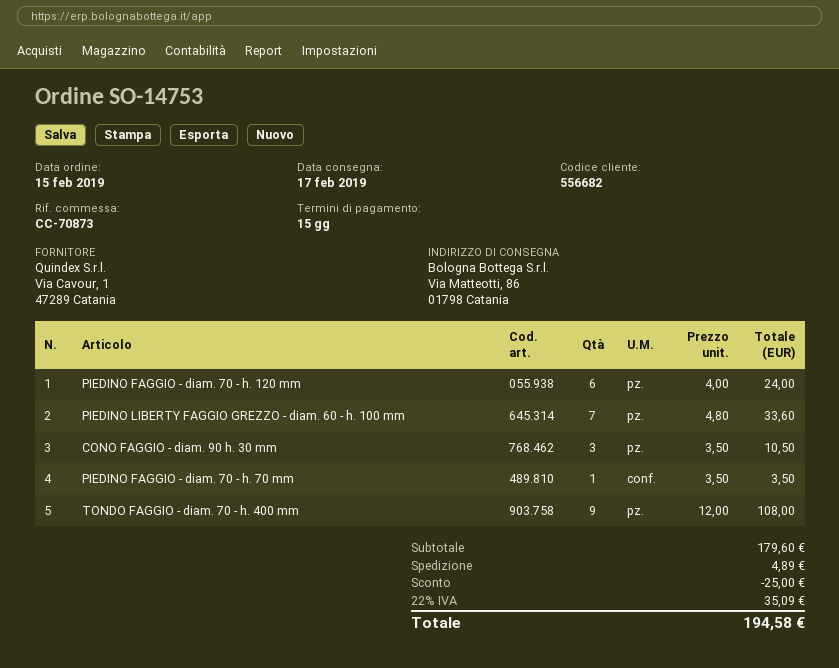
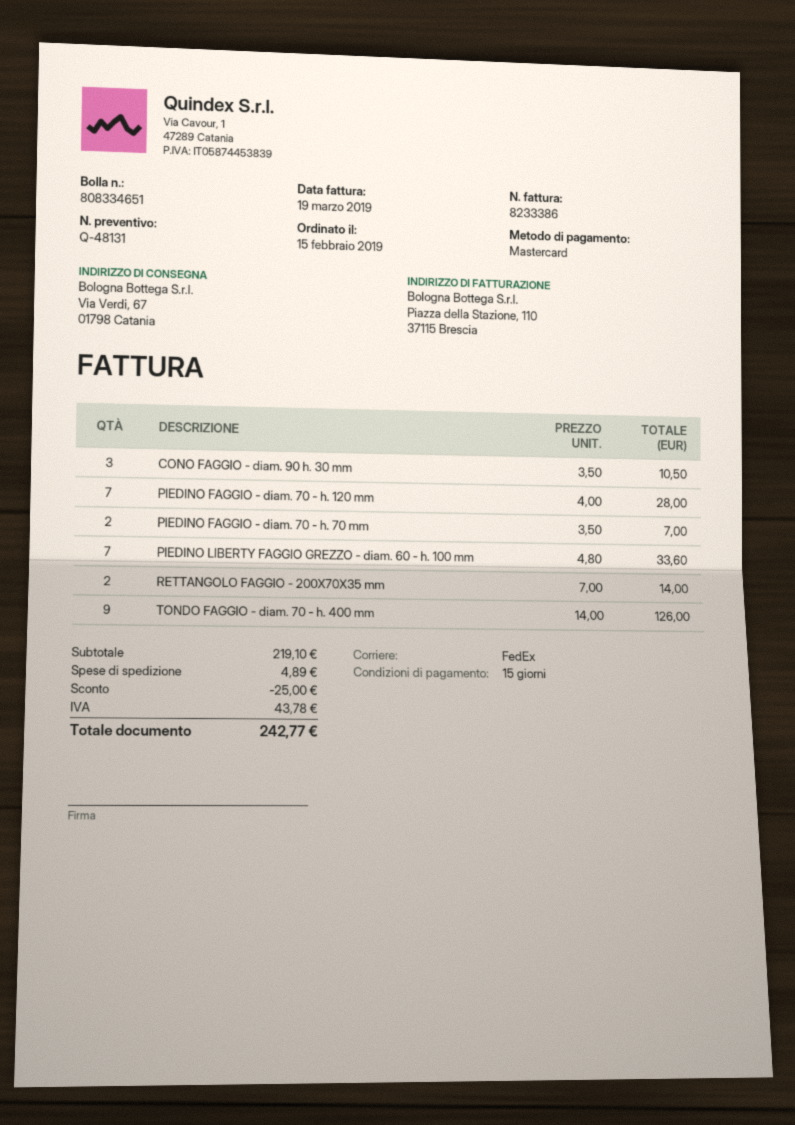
ship to: Via Matteotti, 86, 01798 Catania -> Via Verdi, 67, 01798 Catania
PIEDINO FAGGIO - diam. 70 - h. 120 mm: 6 x 4.00 = 24.00 -> 7 x 4.00 = 28.00
PIEDINO FAGGIO - diam. 70 - h. 70 mm: 1 x 3.50 = 3.50 -> 2 x 3.50 = 7.00
TONDO FAGGIO - diam. 70 - h. 400 mm: 9 x 12.00 = 108.00 -> 9 x 14.00 = 126.00
RETTANGOLO FAGGIO - 200X70X35 mm: none -> 2 x 7.00 = 14.00
subtotal: 179.60 -> 219.10
tax: 35.09 -> 43.78
total: 194.58 -> 242.77

